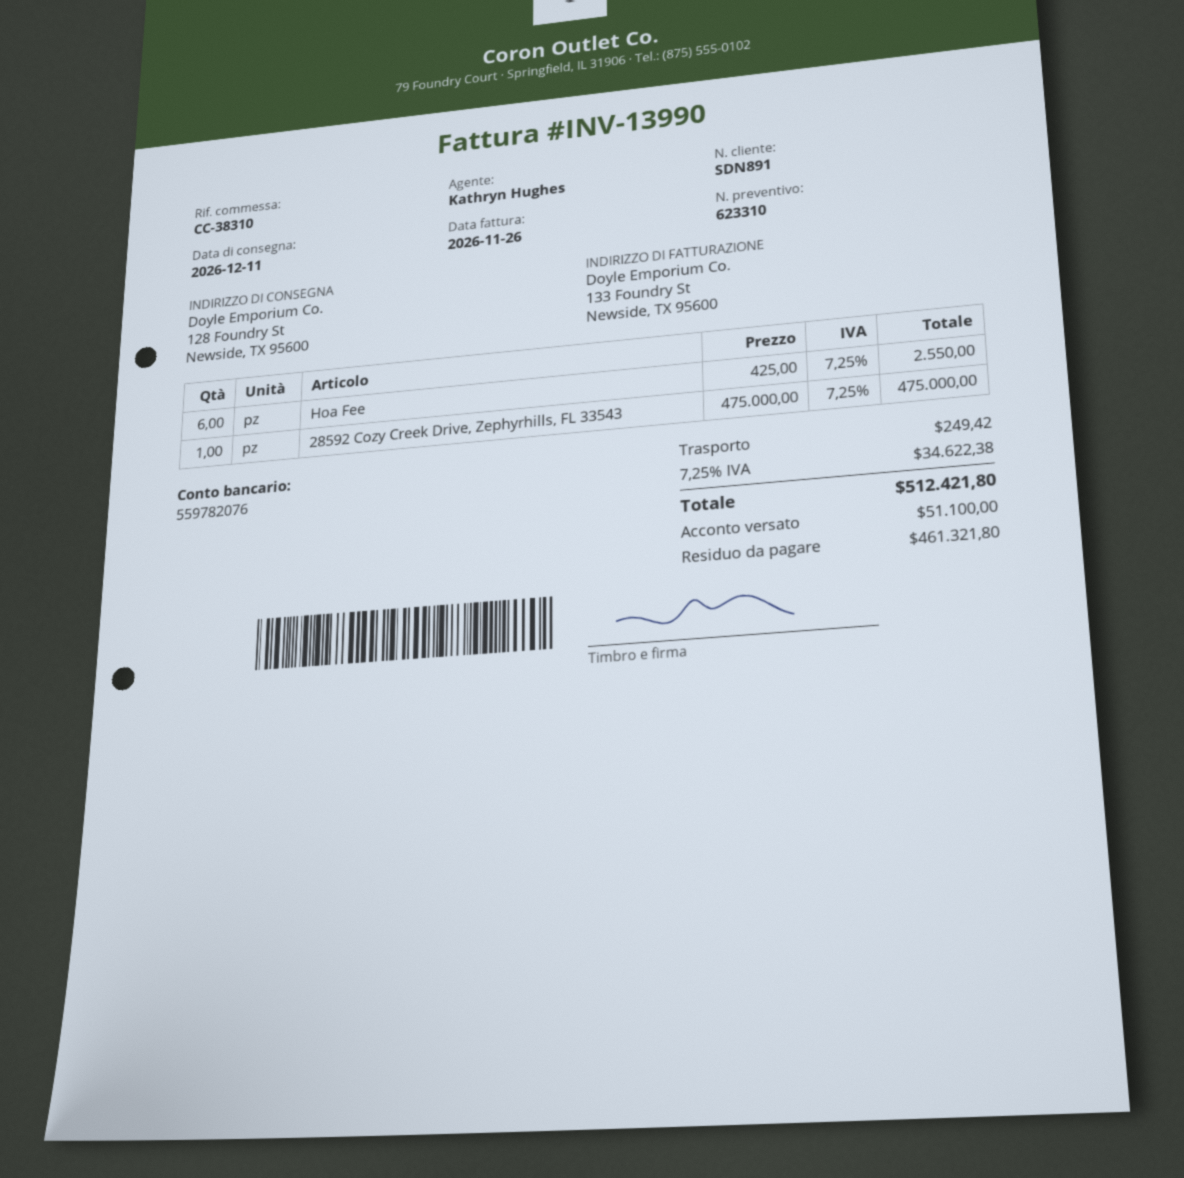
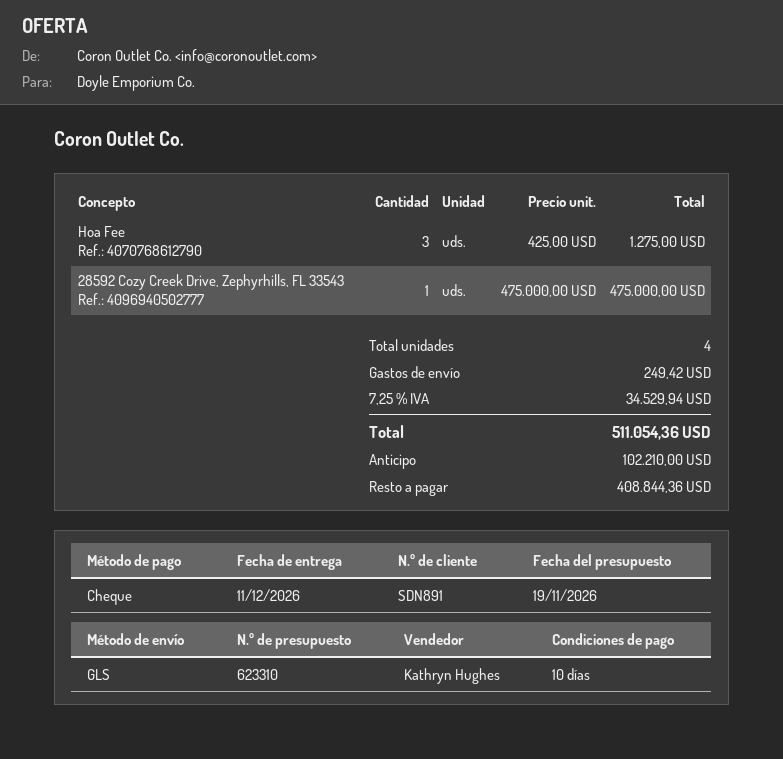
Hoa Fee: 6 x 425.00 = 2550.00 -> 3 x 425.00 = 1275.00
tax: 7.25% = 34622.38 -> 7.25% = 34529.94
total: 512421.80 -> 511054.36
deposit: 51100.00 -> 102210.00
balance: 461321.80 -> 408844.36

